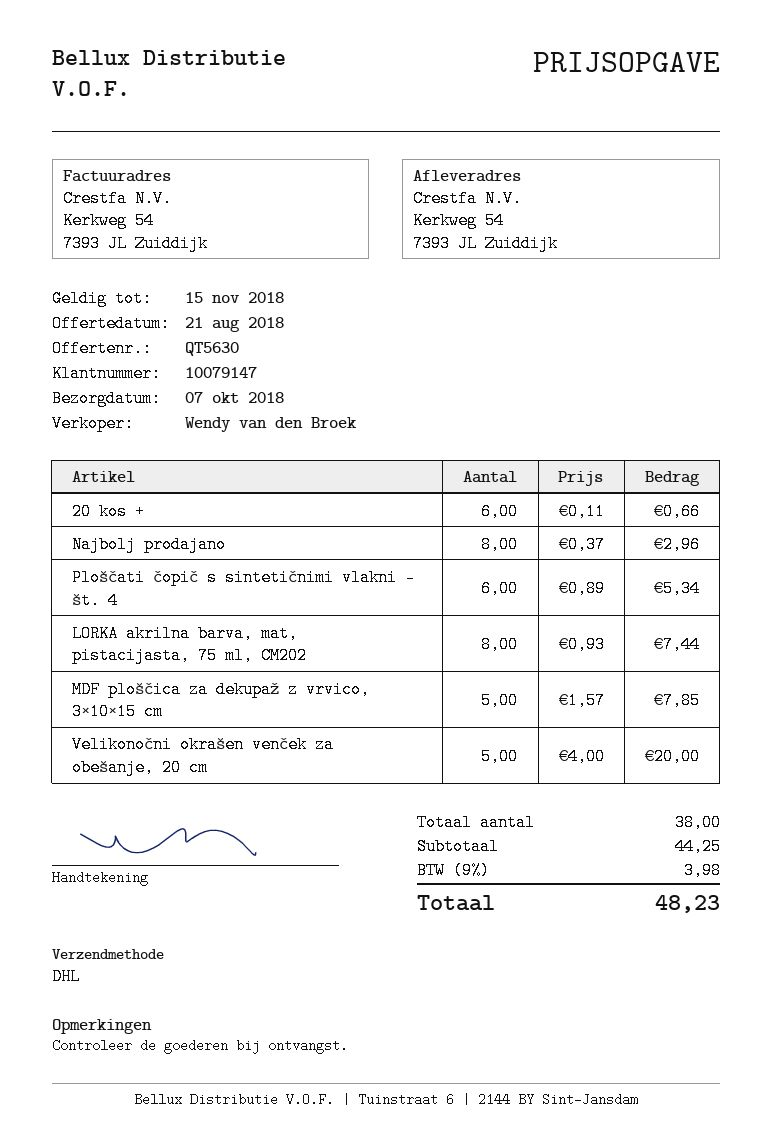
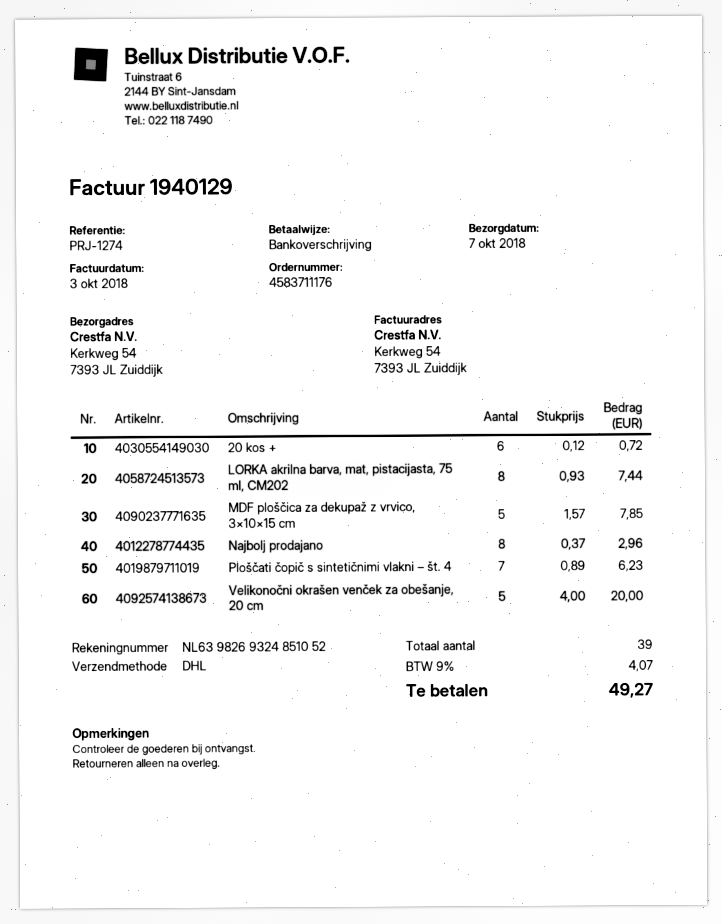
20 kos +: 6 x 0.11 = 0.66 -> 6 x 0.12 = 0.72
Ploščati čopič s sintetičnimi vlakni – št. 4: 6 x 0.89 = 5.34 -> 7 x 0.89 = 6.23
total quantity: 38 -> 39
tax: 9% = 3.98 -> 9% = 4.07
total: 48.23 -> 49.27

